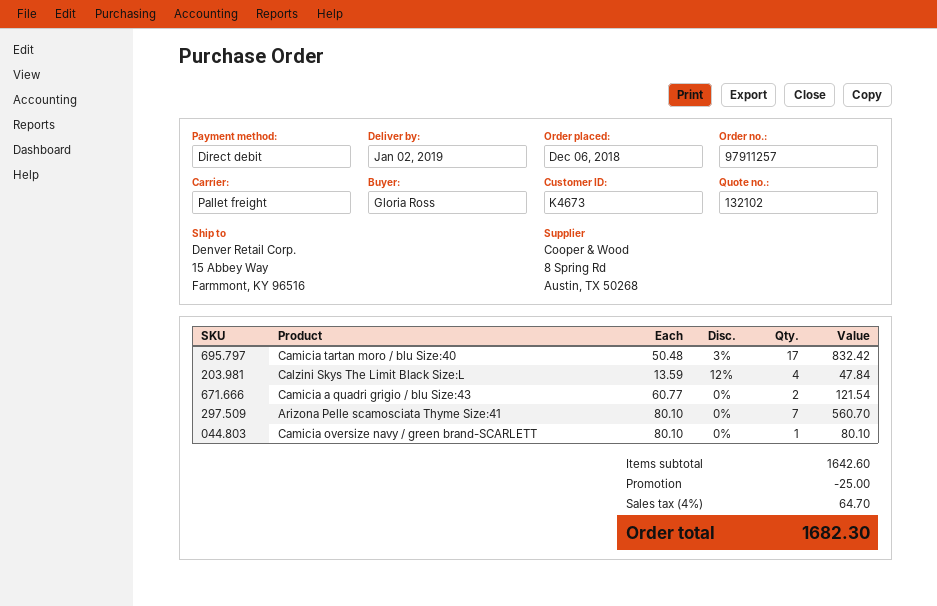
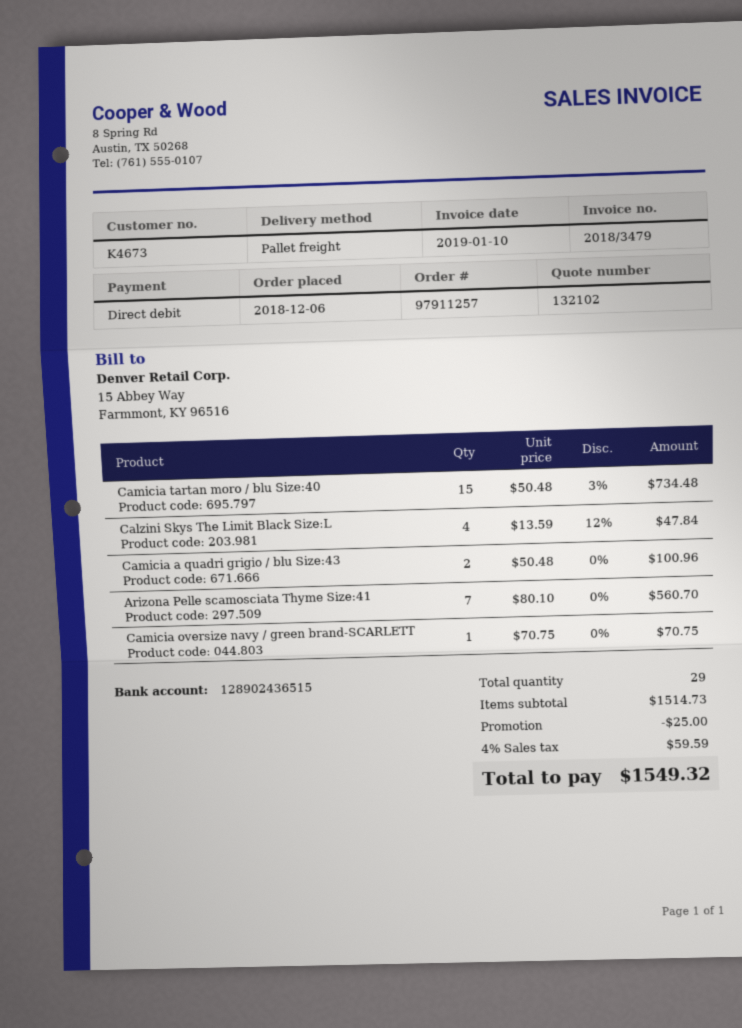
Camicia tartan moro / blu Size:40: 17 x 50.48 - 3% = 832.42 -> 15 x 50.48 - 3% = 734.48
Camicia a quadri grigio / blu Size:43: 2 x 60.77 = 121.54 -> 2 x 50.48 = 100.96
Camicia oversize navy / green brand-SCARLETT: 1 x 80.10 = 80.10 -> 1 x 70.75 = 70.75
subtotal: 1642.60 -> 1514.73
tax: 4% = 64.70 -> 4% = 59.59
total: 1682.30 -> 1549.32

